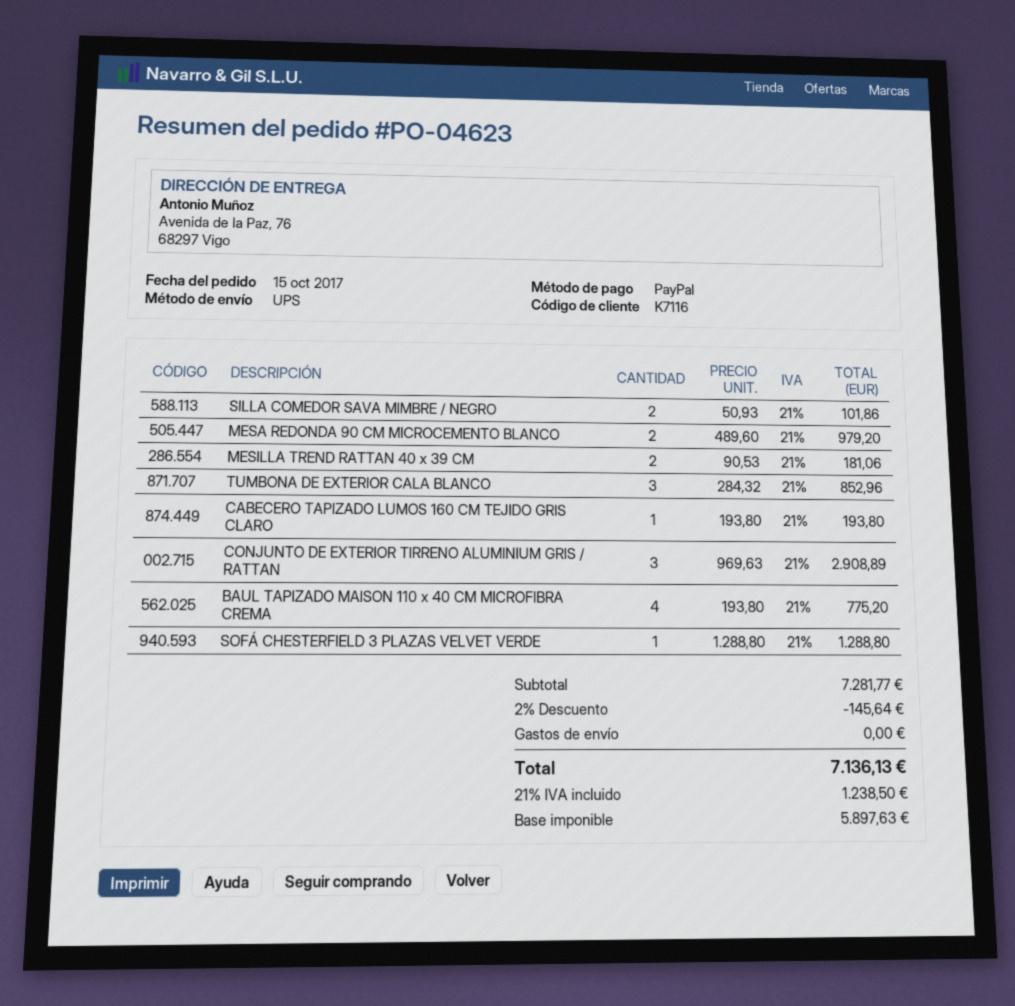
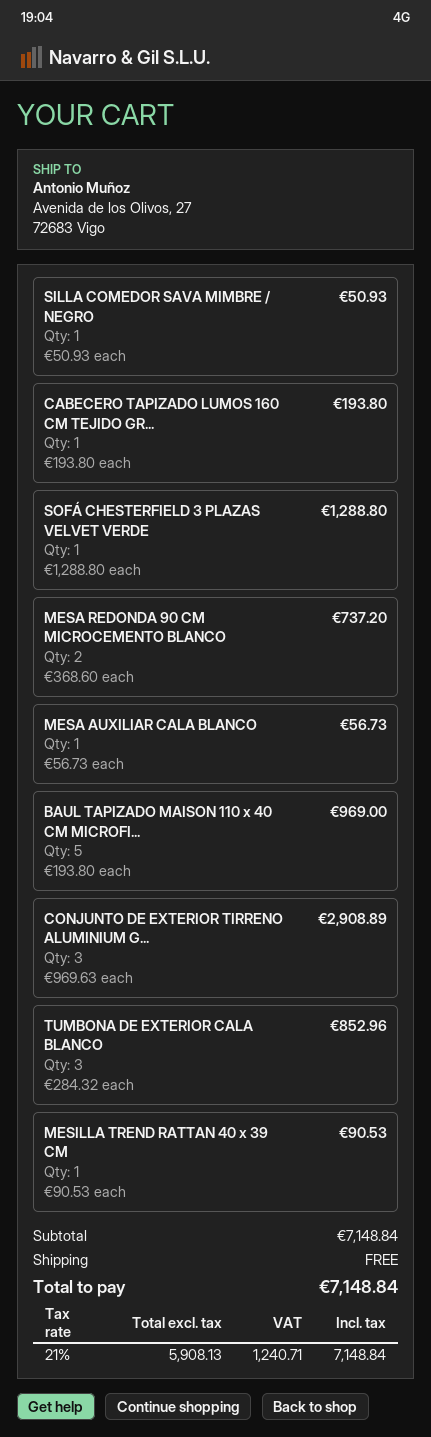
ship to: Avenida de la Paz, 76, 68297 Vigo -> Avenida de los Olivos, 27, 72683 Vigo
SILLA COMEDOR SAVA MIMBRE / NEGRO: 2 x 50.93 = 101.86 -> 1 x 50.93 = 50.93
MESA REDONDA 90 CM MICROCEMENTO BLANCO: 2 x 489.60 = 979.20 -> 2 x 368.60 = 737.20
MESILLA TREND RATTAN 40 x 39 CM: 2 x 90.53 = 181.06 -> 1 x 90.53 = 90.53
BAUL TAPIZADO MAISON 110 x 40 CM MICROFIBRA CREMA: 4 x 193.80 = 775.20 -> 5 x 193.80 = 969.00
MESA AUXILIAR CALA BLANCO: none -> 1 x 56.73 = 56.73
subtotal: 7281.77 -> 7148.84
discount: 2% = 145.64 -> none
net: 5897.63 -> 5908.13
tax: 21% = 1238.50 -> 21% = 1240.71
total: 7136.13 -> 7148.84

